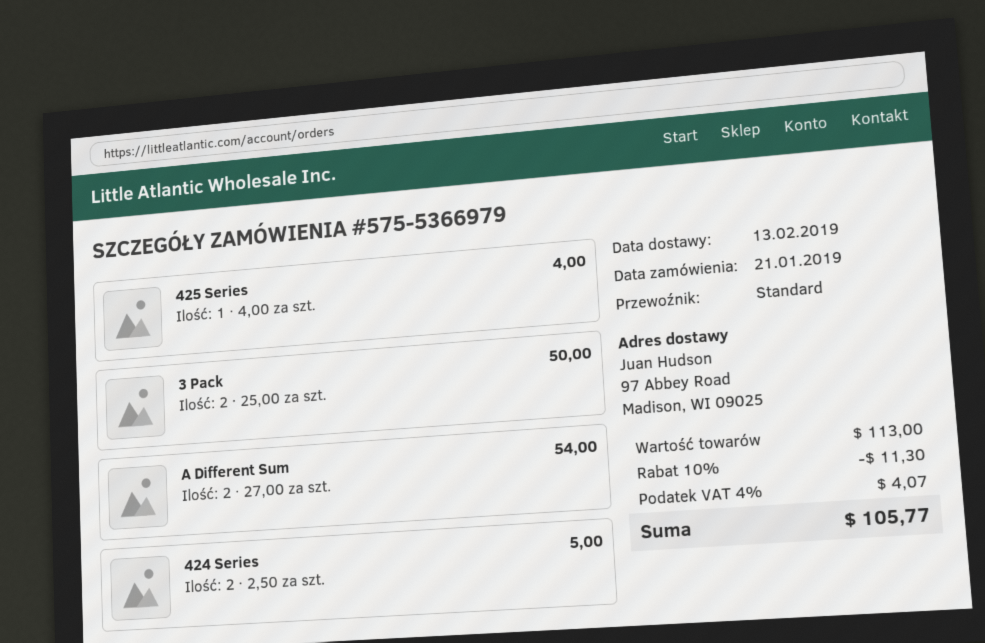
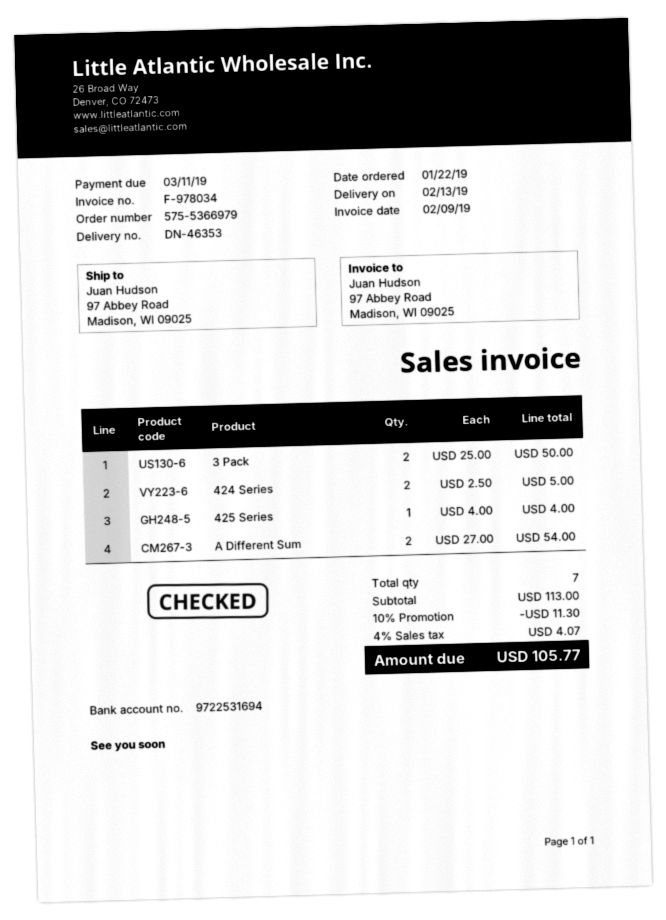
order date: 2019-01-21 -> 2019-01-22

